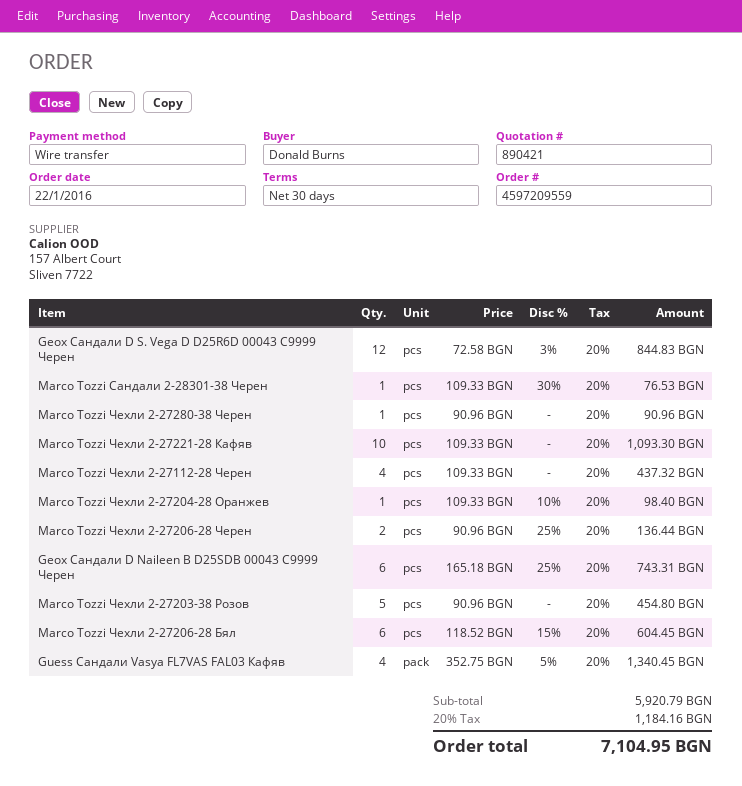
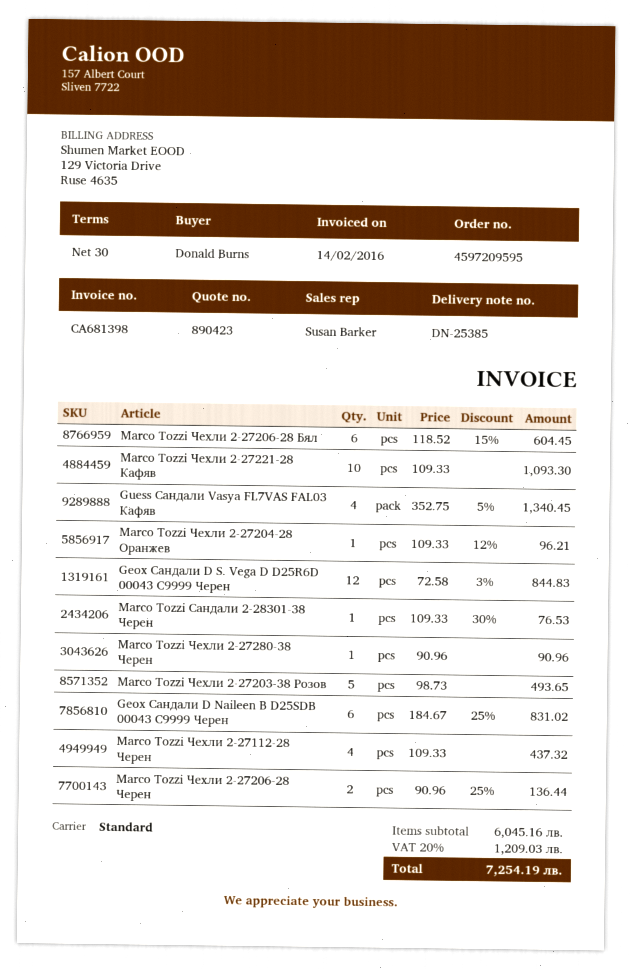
quote number: 890421 -> 890423
order number: 4597209559 -> 4597209595
Marco Tozzi Чехли 2-27204-28 Оранжев: 1 x 109.33 - 10% = 98.40 -> 1 x 109.33 - 12% = 96.21
Geox Сандали D Naileen B D25SDB 00043 C9999 Черен: 6 x 165.18 - 25% = 743.31 -> 6 x 184.67 - 25% = 831.02
Marco Tozzi Чехли 2-27203-38 Розов: 5 x 90.96 = 454.80 -> 5 x 98.73 = 493.65
subtotal: 5920.79 -> 6045.16
tax: 20% = 1184.16 -> 20% = 1209.03
total: 7104.95 -> 7254.19

